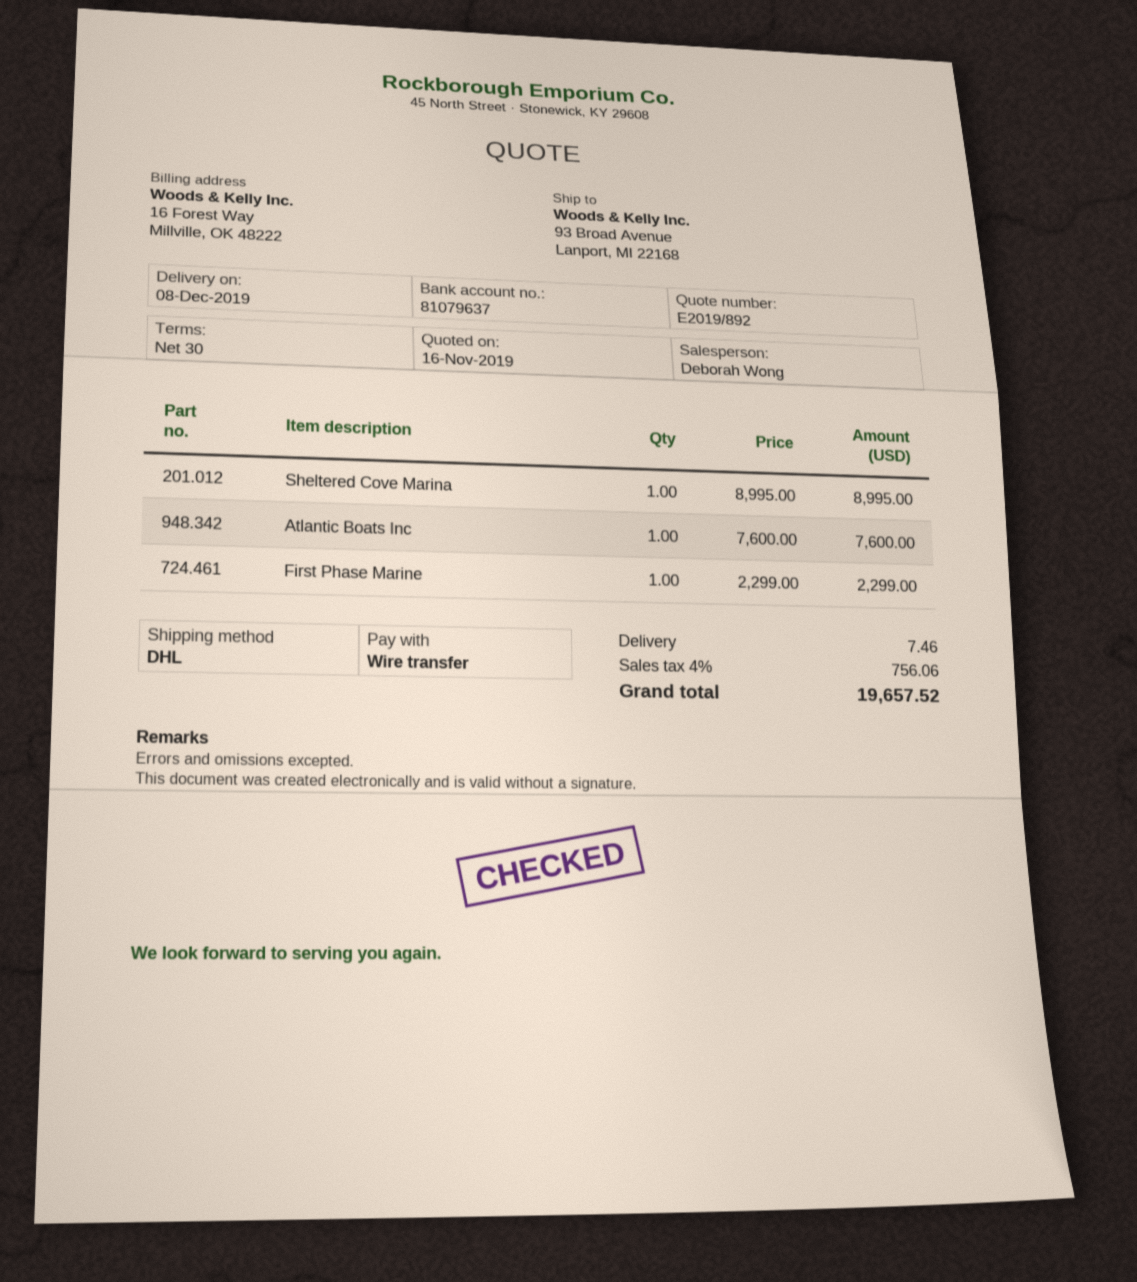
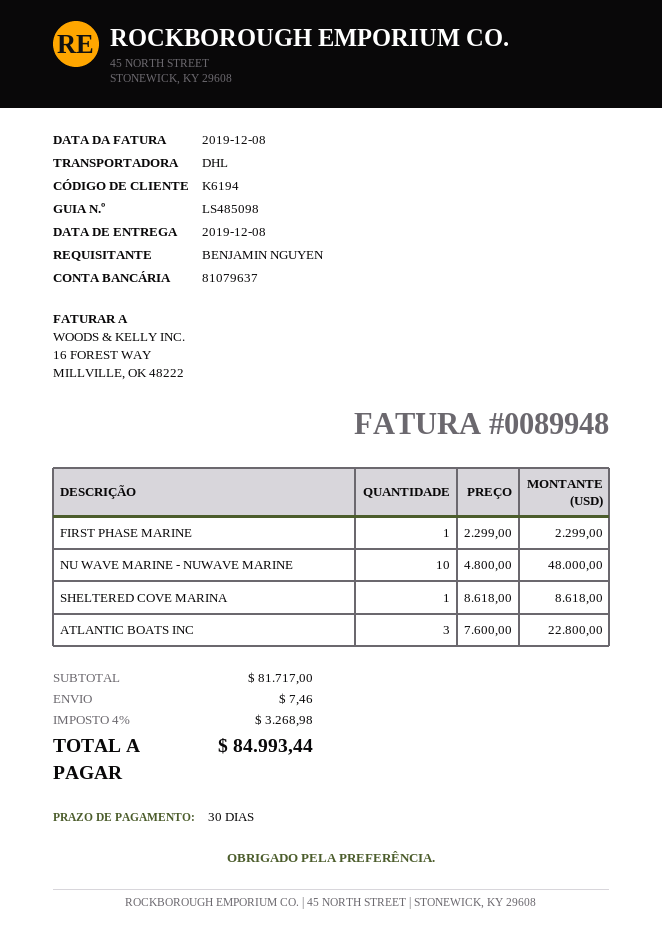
Sheltered Cove Marina: 1 x 8995.00 = 8995.00 -> 1 x 8618.00 = 8618.00
Atlantic Boats Inc: 1 x 7600.00 = 7600.00 -> 3 x 7600.00 = 22800.00
NU WAVE MARINE - NUWAVE MARINE: none -> 10 x 4800.00 = 48000.00
tax: 4% = 756.06 -> 4% = 3268.98
total: 19657.52 -> 84993.44

